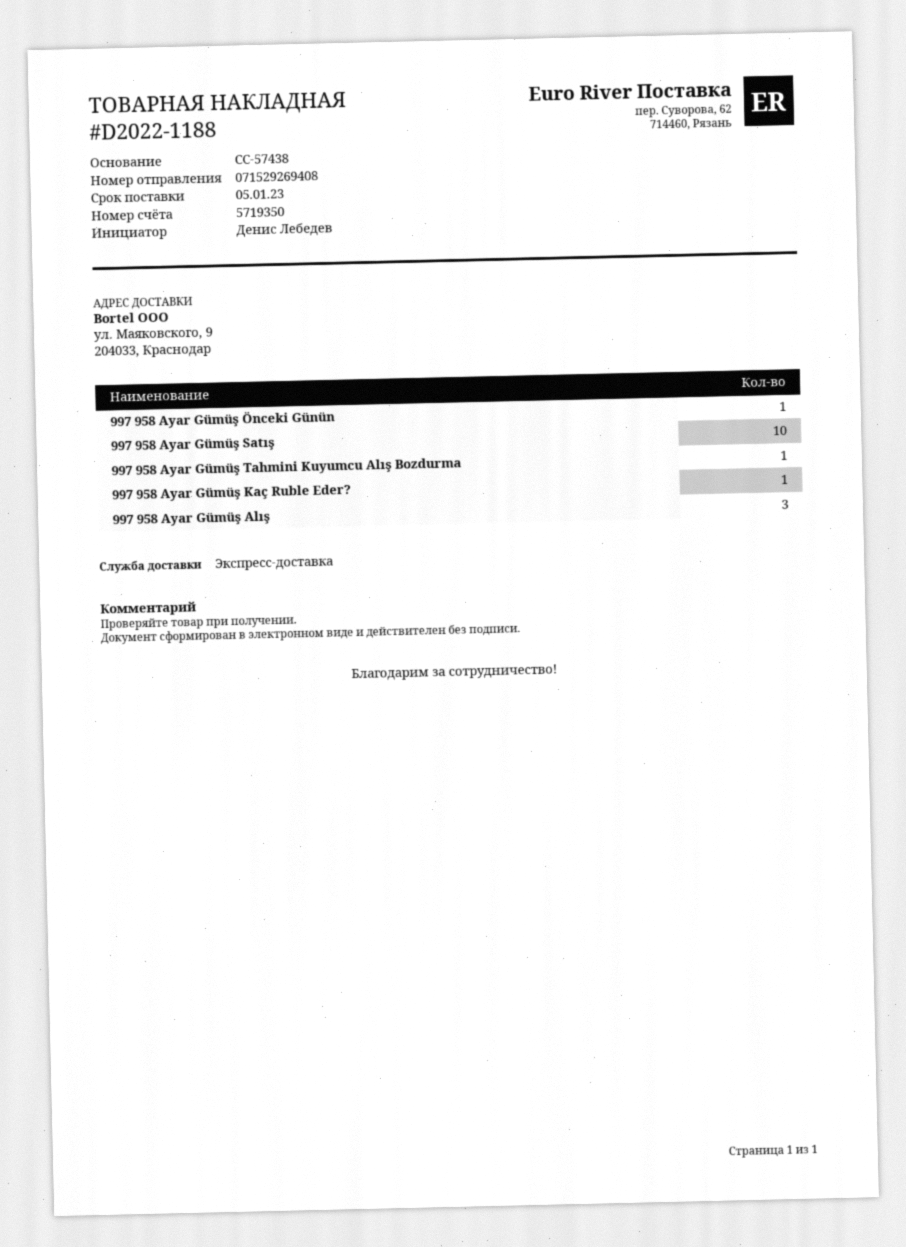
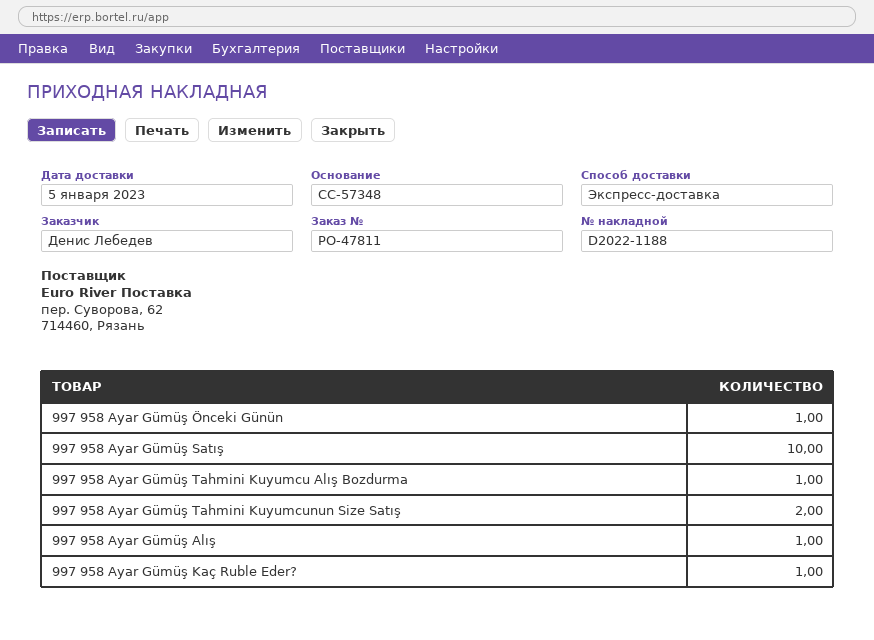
reference: CC-57438 -> CC-57348
997 958 Ayar Gümüş Alış: 3 -> 1
997 958 Ayar Gümüş Tahmini Kuyumcunun Size Satış: none -> 2

